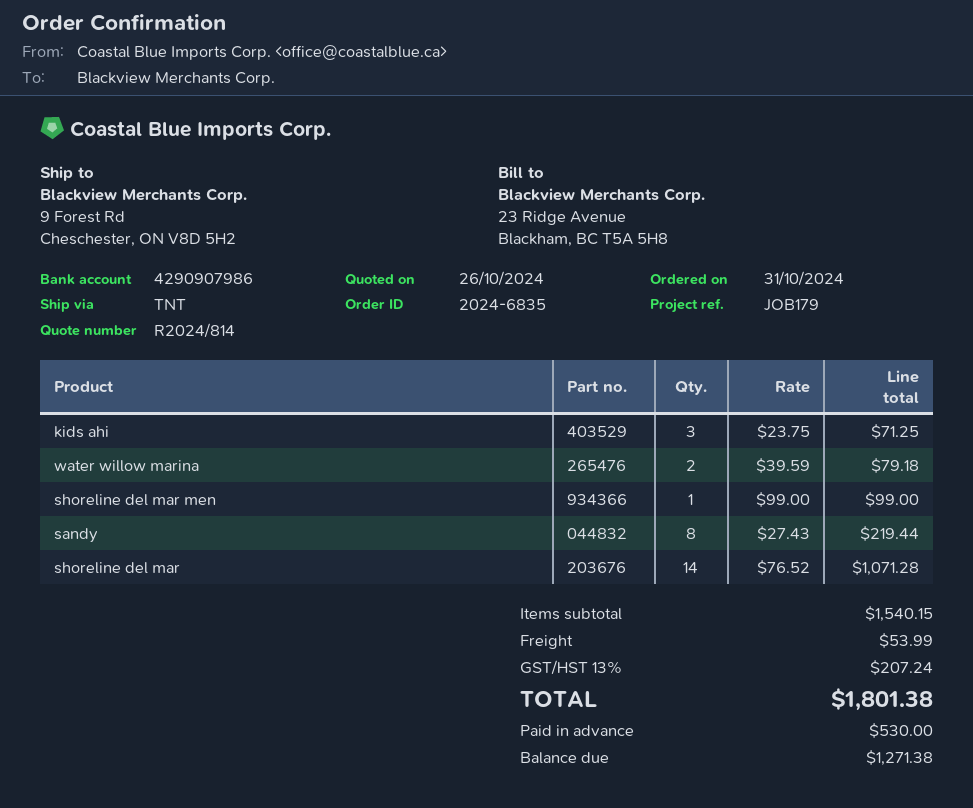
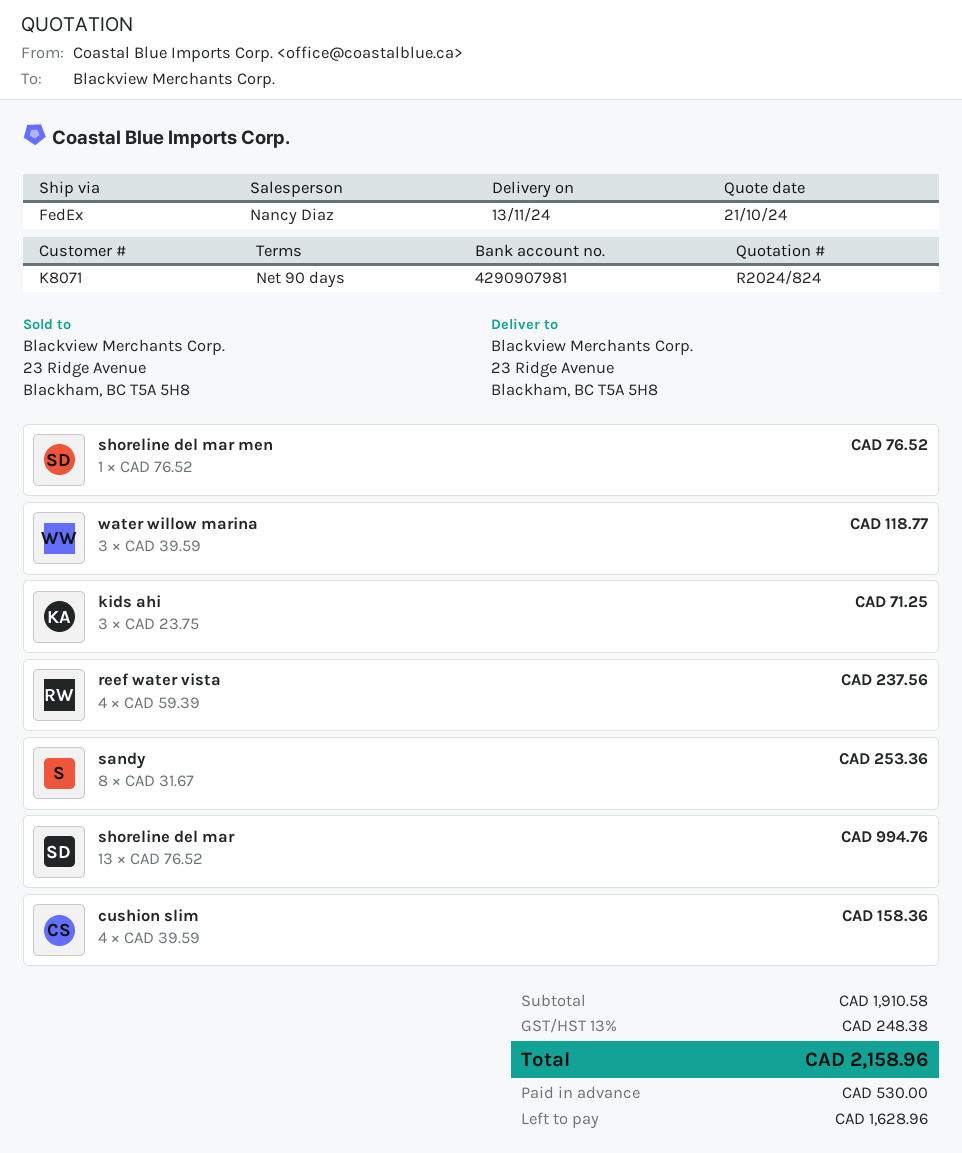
quote number: R2024/814 -> R2024/824
quote date: 2024-10-26 -> 2024-10-21
bank account: 4290907986 -> 4290907981
shipping method: TNT -> FedEx
ship to: 9 Forest Rd, Cheschester, ON V8D 5H2 -> 23 Ridge Avenue, Blackham, BC T5A 5H8
water willow marina: 2 x 39.59 = 79.18 -> 3 x 39.59 = 118.77
shoreline del mar men: 1 x 99.00 = 99.00 -> 1 x 76.52 = 76.52
sandy: 8 x 27.43 = 219.44 -> 8 x 31.67 = 253.36
shoreline del mar: 14 x 76.52 = 1071.28 -> 13 x 76.52 = 994.76
reef water vista: none -> 4 x 59.39 = 237.56
cushion slim: none -> 4 x 39.59 = 158.36
subtotal: 1540.15 -> 1910.58
shipping: 53.99 -> none
tax: 13% = 207.24 -> 13% = 248.38
total: 1801.38 -> 2158.96
balance: 1271.38 -> 1628.96

